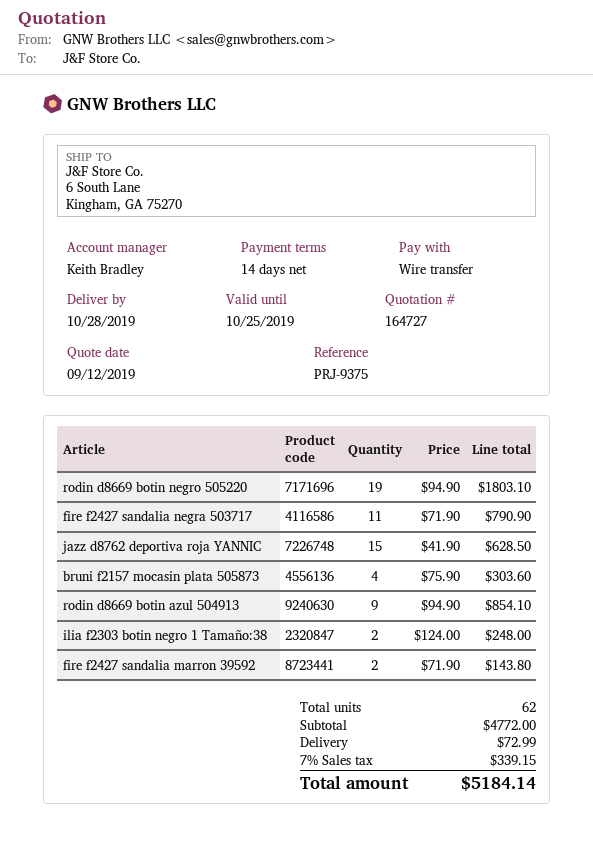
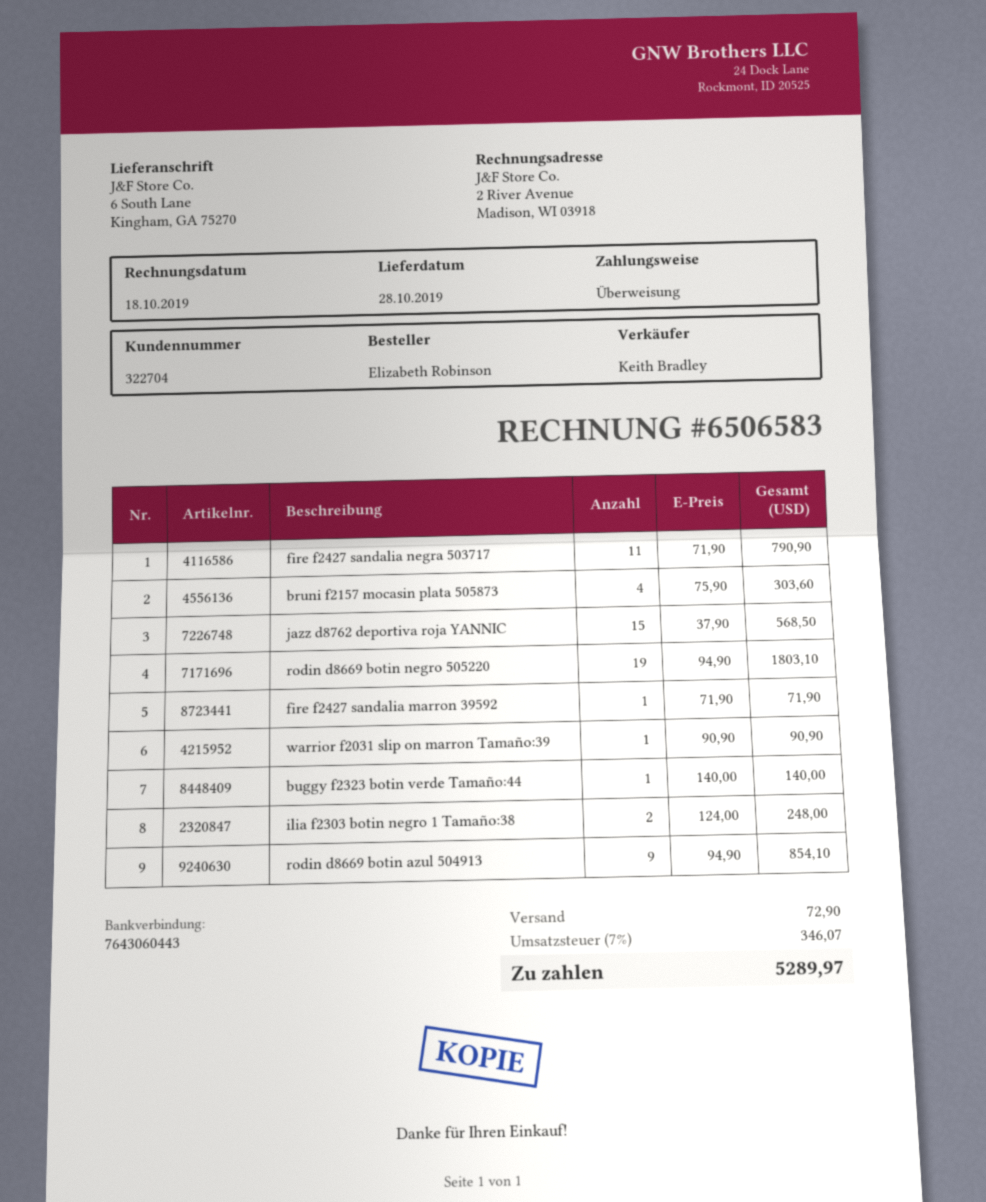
jazz d8762 deportiva roja YANNIC: 15 x 41.90 = 628.50 -> 15 x 37.90 = 568.50
fire f2427 sandalia marron 39592: 2 x 71.90 = 143.80 -> 1 x 71.90 = 71.90
warrior f2031 slip on marron Tamaño:39: none -> 1 x 90.90 = 90.90
buggy f2323 botin verde Tamaño:44: none -> 1 x 140.00 = 140.00
shipping: 72.99 -> 72.90
tax: 7% = 339.15 -> 7% = 346.07
total: 5184.14 -> 5289.97

